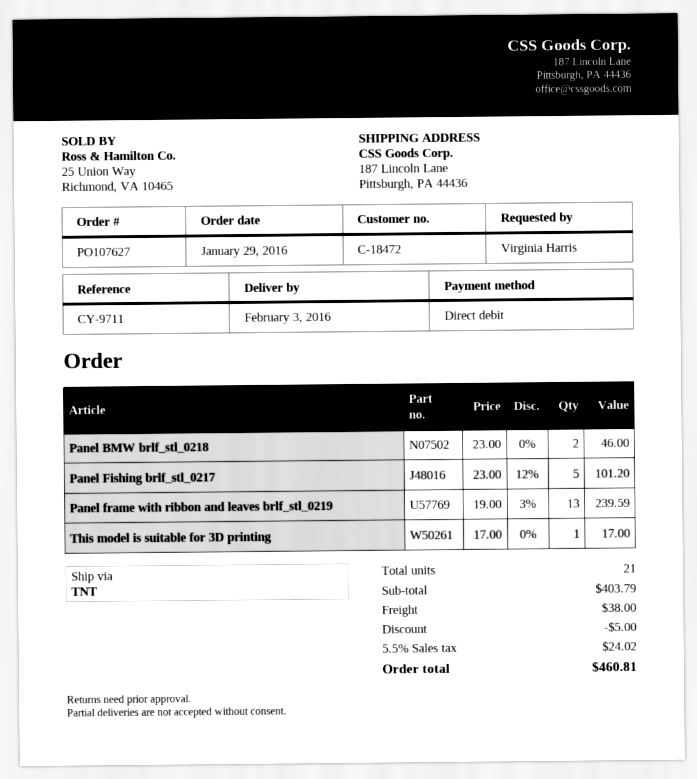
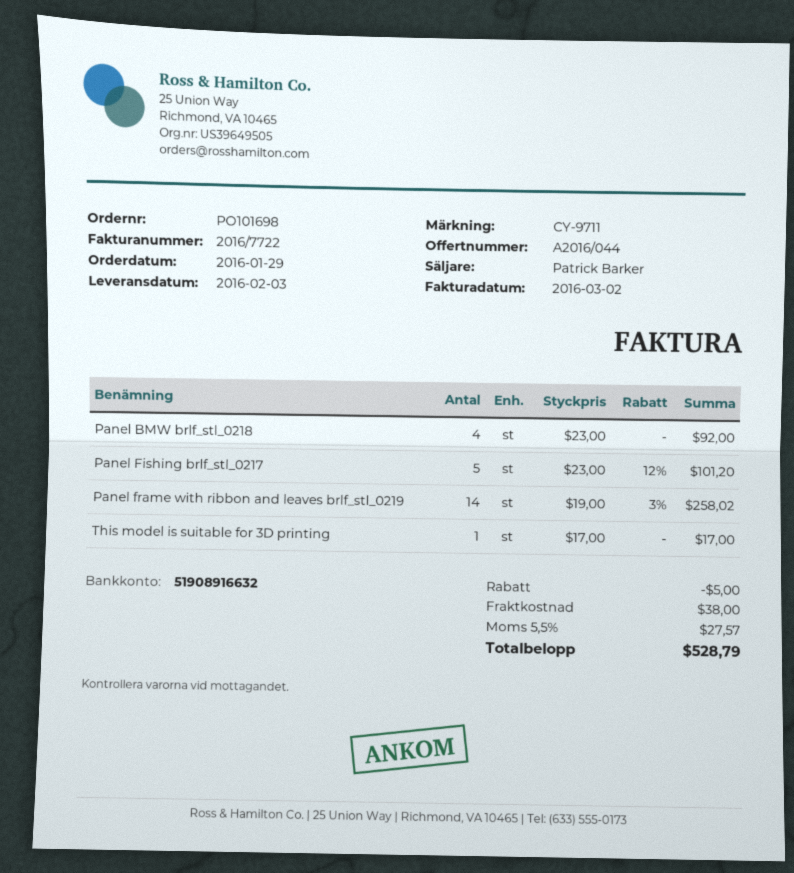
order number: PO107627 -> PO101698
Panel BMW brlf_stl_0218: 2 x 23.00 = 46.00 -> 4 x 23.00 = 92.00
Panel frame with ribbon and leaves brlf_stl_0219: 13 x 19.00 - 3% = 239.59 -> 14 x 19.00 - 3% = 258.02
tax: 5.5% = 24.02 -> 5.5% = 27.57
total: 460.81 -> 528.79

